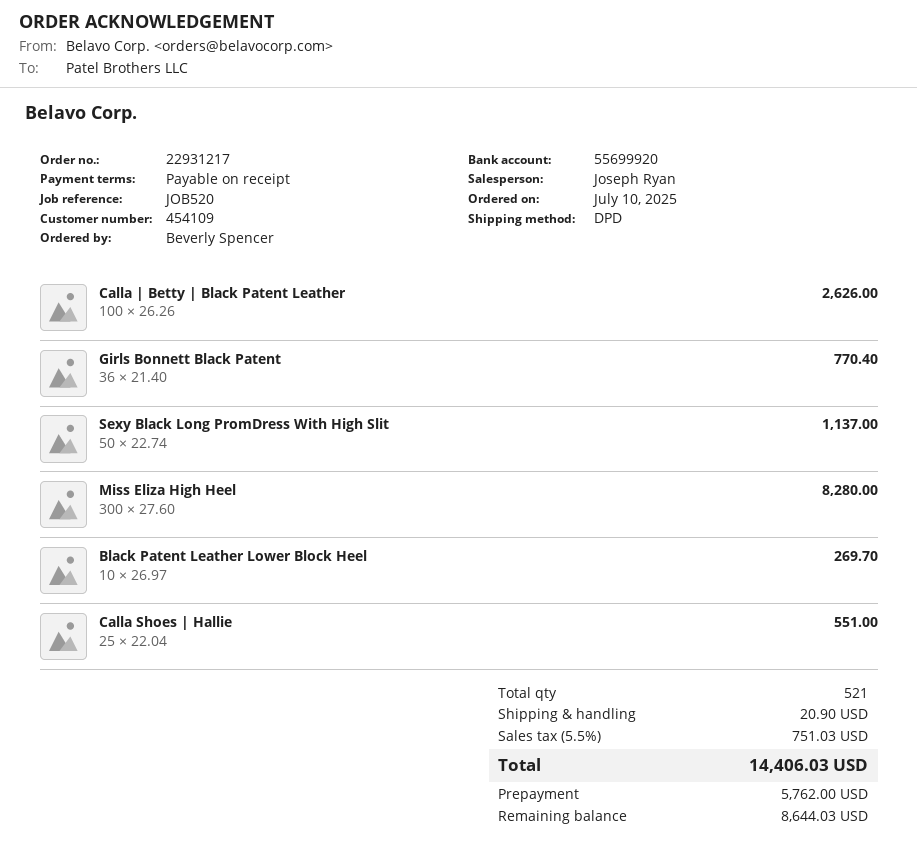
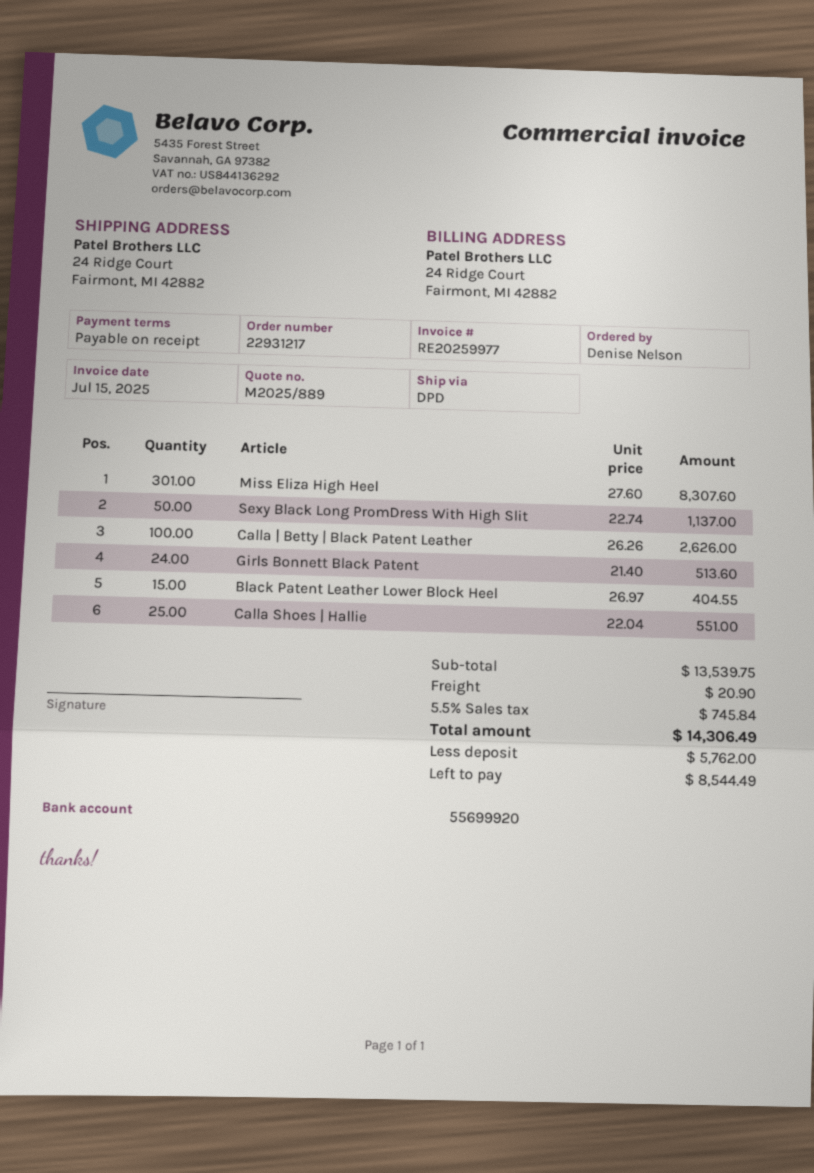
ordered by: Beverly Spencer -> Denise Nelson
Girls Bonnett Black Patent: 36 x 21.40 = 770.40 -> 24 x 21.40 = 513.60
Miss Eliza High Heel: 300 x 27.60 = 8280.00 -> 301 x 27.60 = 8307.60
Black Patent Leather Lower Block Heel: 10 x 26.97 = 269.70 -> 15 x 26.97 = 404.55
tax: 5.5% = 751.03 -> 5.5% = 745.84
total: 14406.03 -> 14306.49
balance: 8644.03 -> 8544.49

